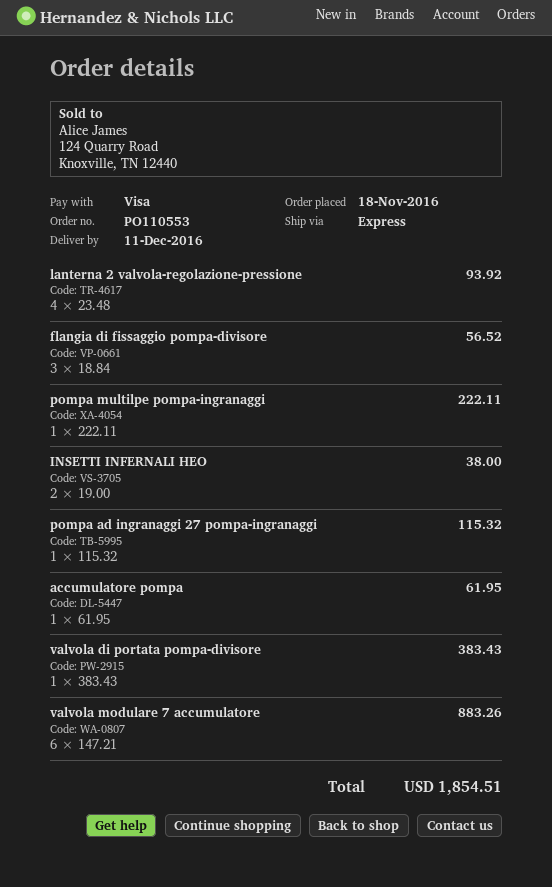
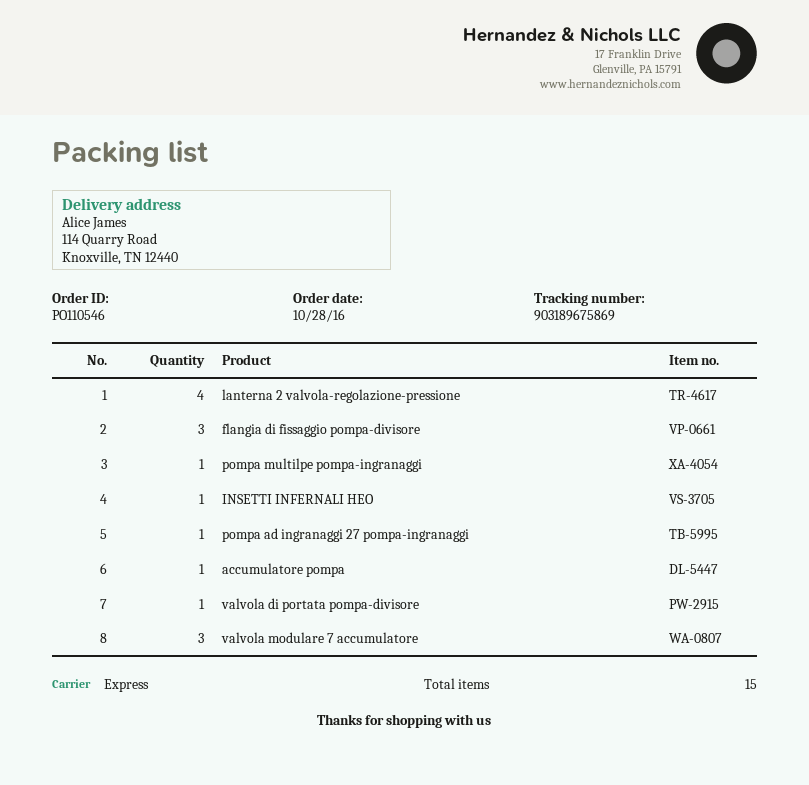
order number: PO110553 -> PO110546
order date: 2016-11-18 -> 2016-10-28
INSETTI INFERNALI HEO: 2 -> 1
valvola modulare 7 accumulatore: 6 -> 3

